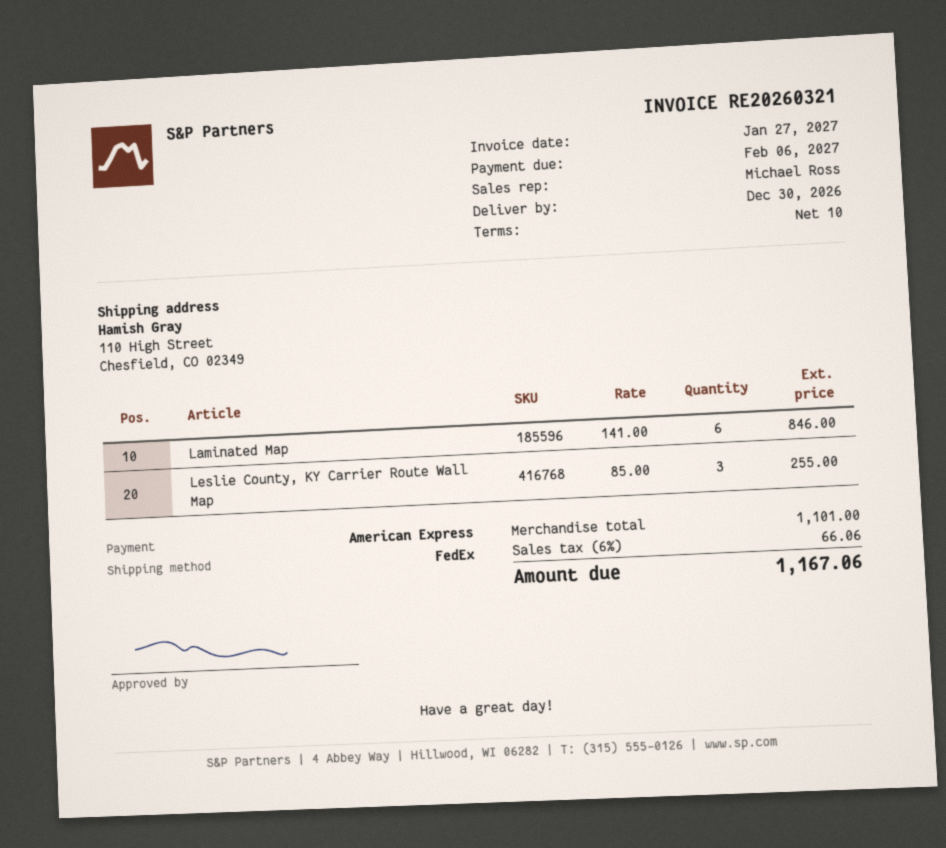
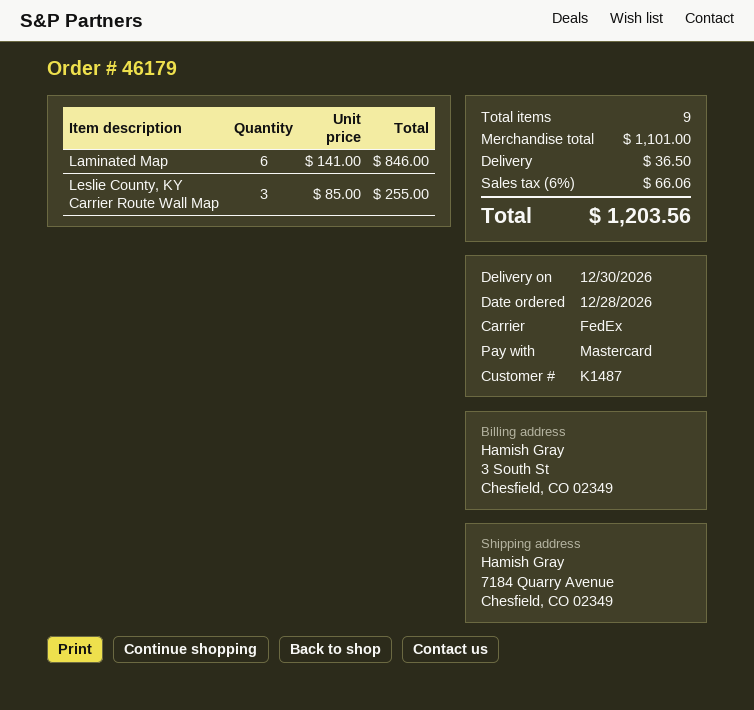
payment method: American Express -> Mastercard
ship to: 110 High Street, Chesfield, CO 02349 -> 7184 Quarry Avenue, Chesfield, CO 02349
shipping: none -> 36.50
total: 1167.06 -> 1203.56

